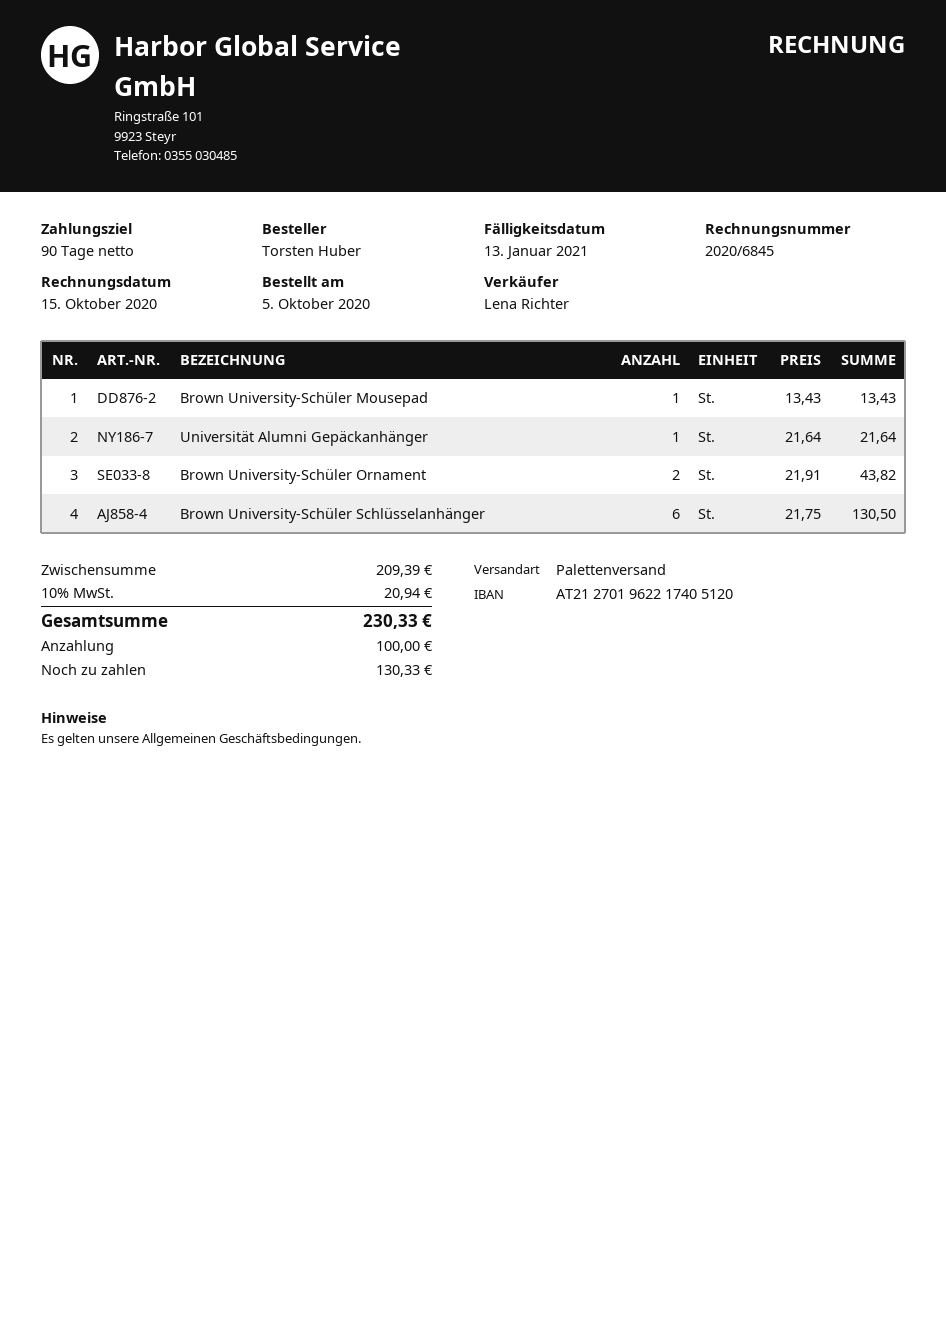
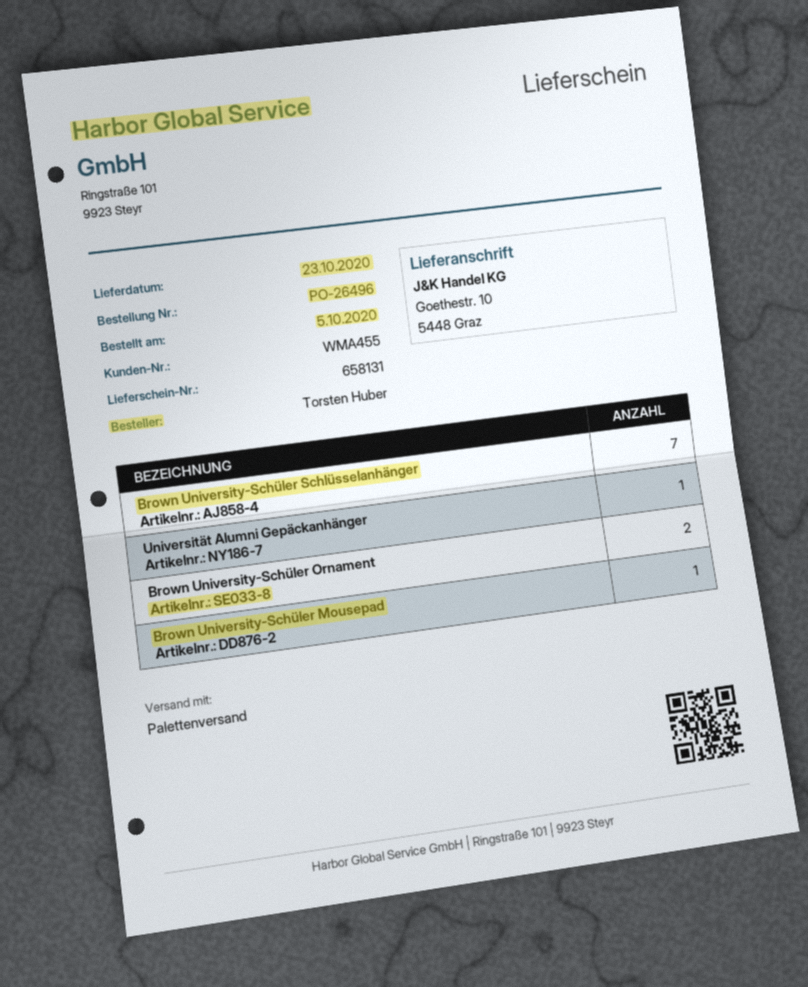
Brown University-Schüler Schlüsselanhänger: 6 -> 7

